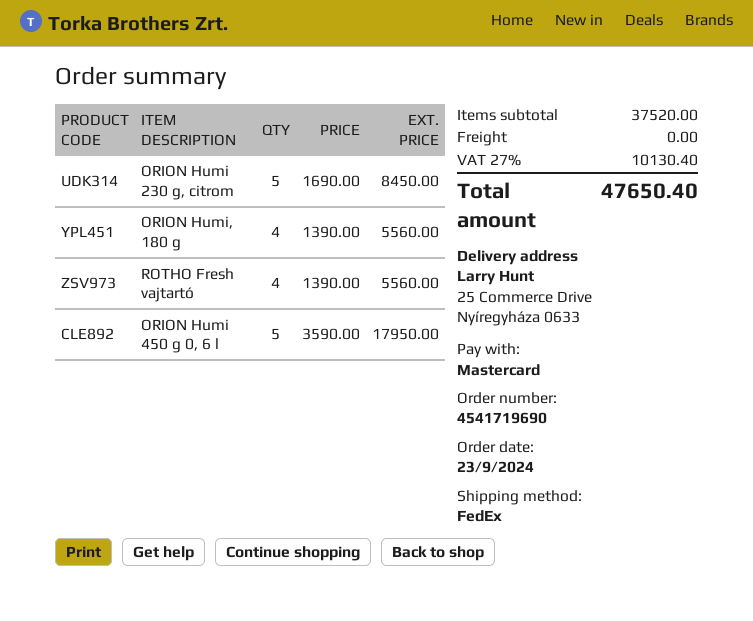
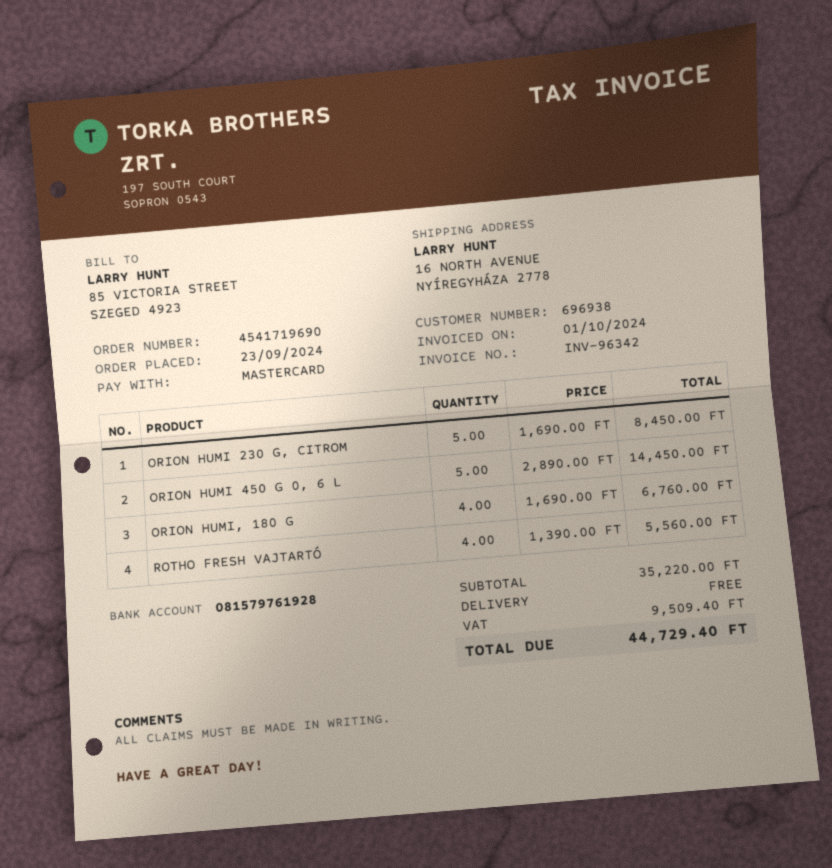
ship to: 25 Commerce Drive, Nyíregyháza 0633 -> 16 NORTH AVENUE, NYÍREGYHÁZA 2778
ORION Humi, 180 g: 4 x 1390.00 = 5560.00 -> 4 x 1690.00 = 6760.00
ORION Humi 450 g 0, 6 l: 5 x 3590.00 = 17950.00 -> 5 x 2890.00 = 14450.00
subtotal: 37520.00 -> 35220.00
tax: 10130.40 -> 9509.40
total: 47650.40 -> 44729.40

